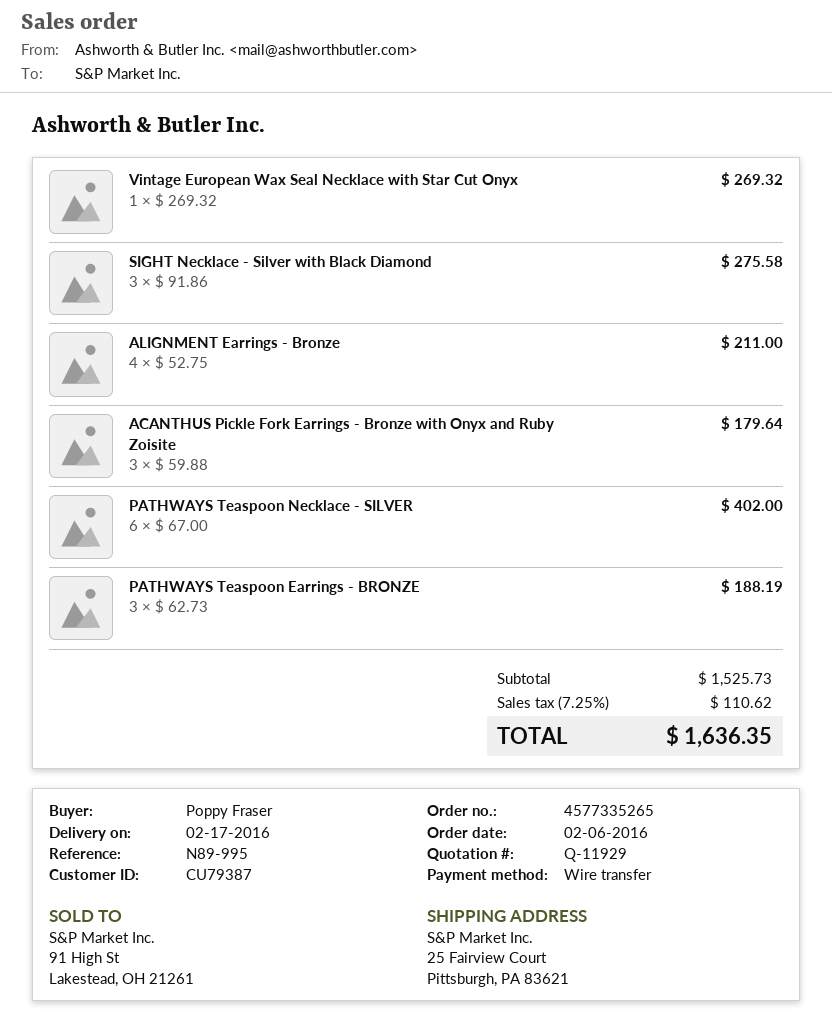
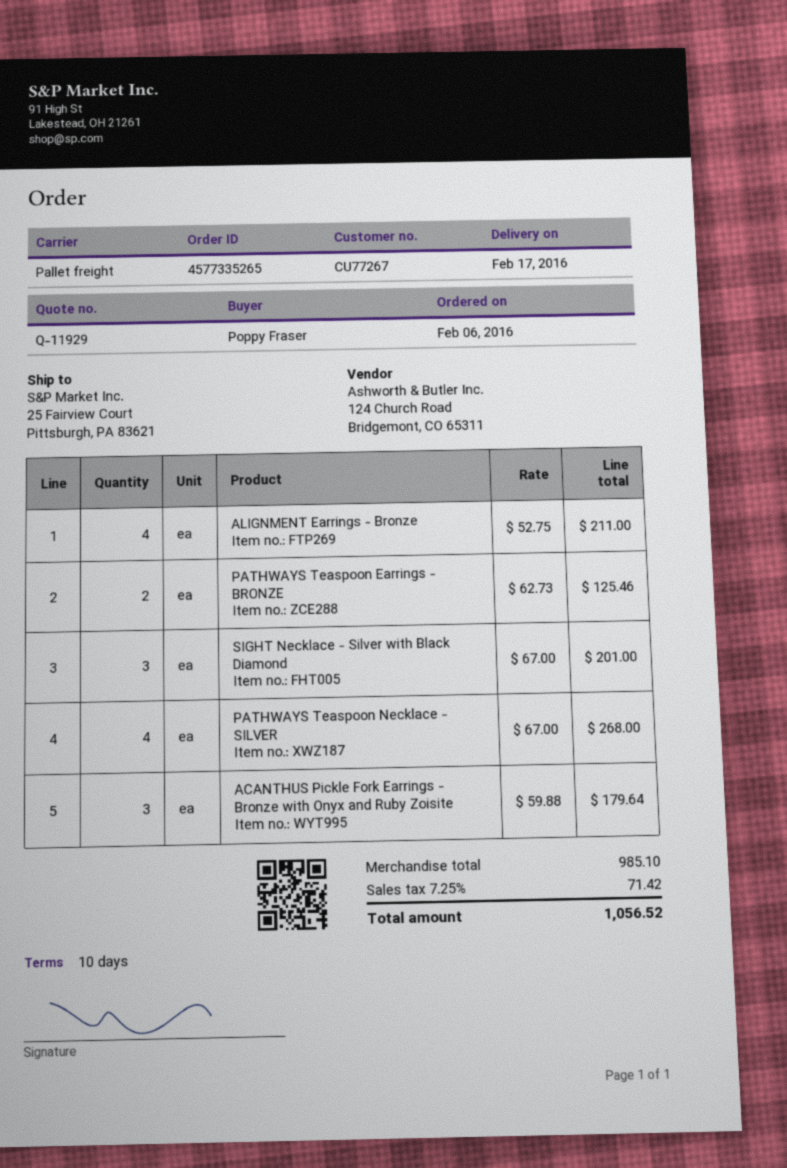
customer number: CU79387 -> CU77267
Vintage European Wax Seal Necklace with Star Cut Onyx: 1 x 269.32 = 269.32 -> none
SIGHT Necklace - Silver with Black Diamond: 3 x 91.86 = 275.58 -> 3 x 67.00 = 201.00
PATHWAYS Teaspoon Necklace - SILVER: 6 x 67.00 = 402.00 -> 4 x 67.00 = 268.00
PATHWAYS Teaspoon Earrings - BRONZE: 3 x 62.73 = 188.19 -> 2 x 62.73 = 125.46
subtotal: 1525.73 -> 985.10
tax: 7.25% = 110.62 -> 7.25% = 71.42
total: 1636.35 -> 1056.52

